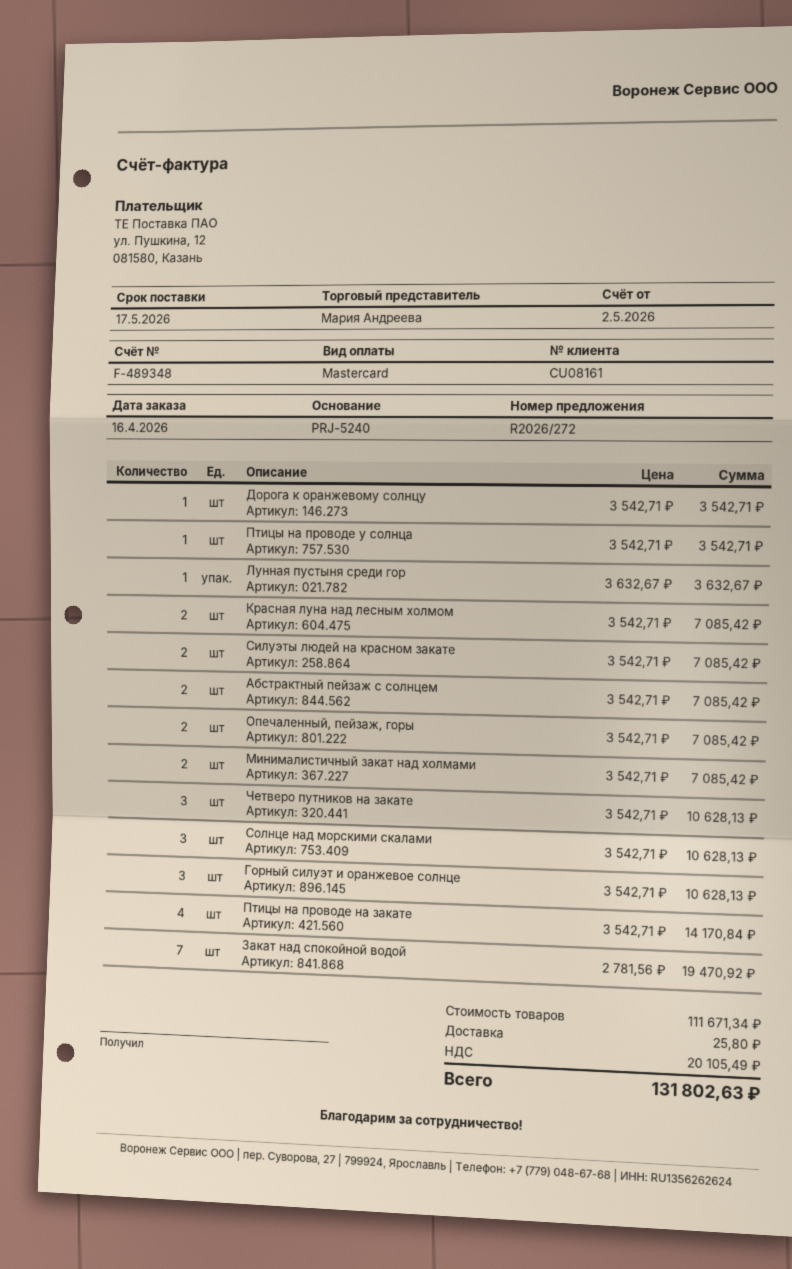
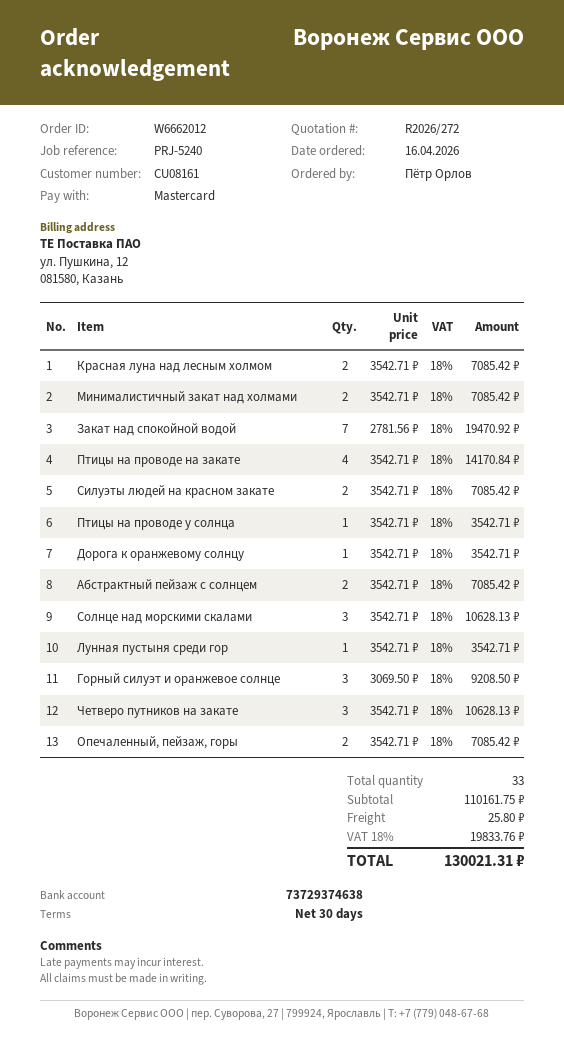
Лунная пустыня среди гор: 1 x 3632.67 = 3632.67 -> 1 x 3542.71 = 3542.71
Горный силуэт и оранжевое солнце: 3 x 3542.71 = 10628.13 -> 3 x 3069.50 = 9208.50
subtotal: 111671.34 -> 110161.75
tax: 20105.49 -> 19833.76
total: 131802.63 -> 130021.31

